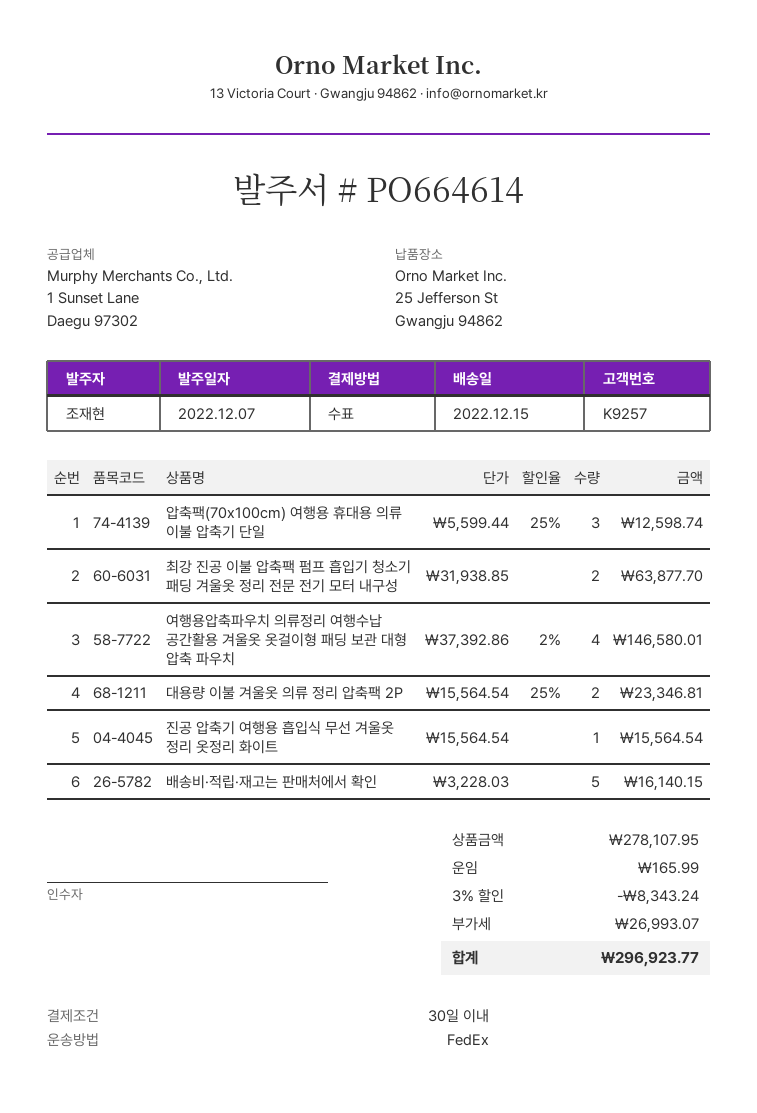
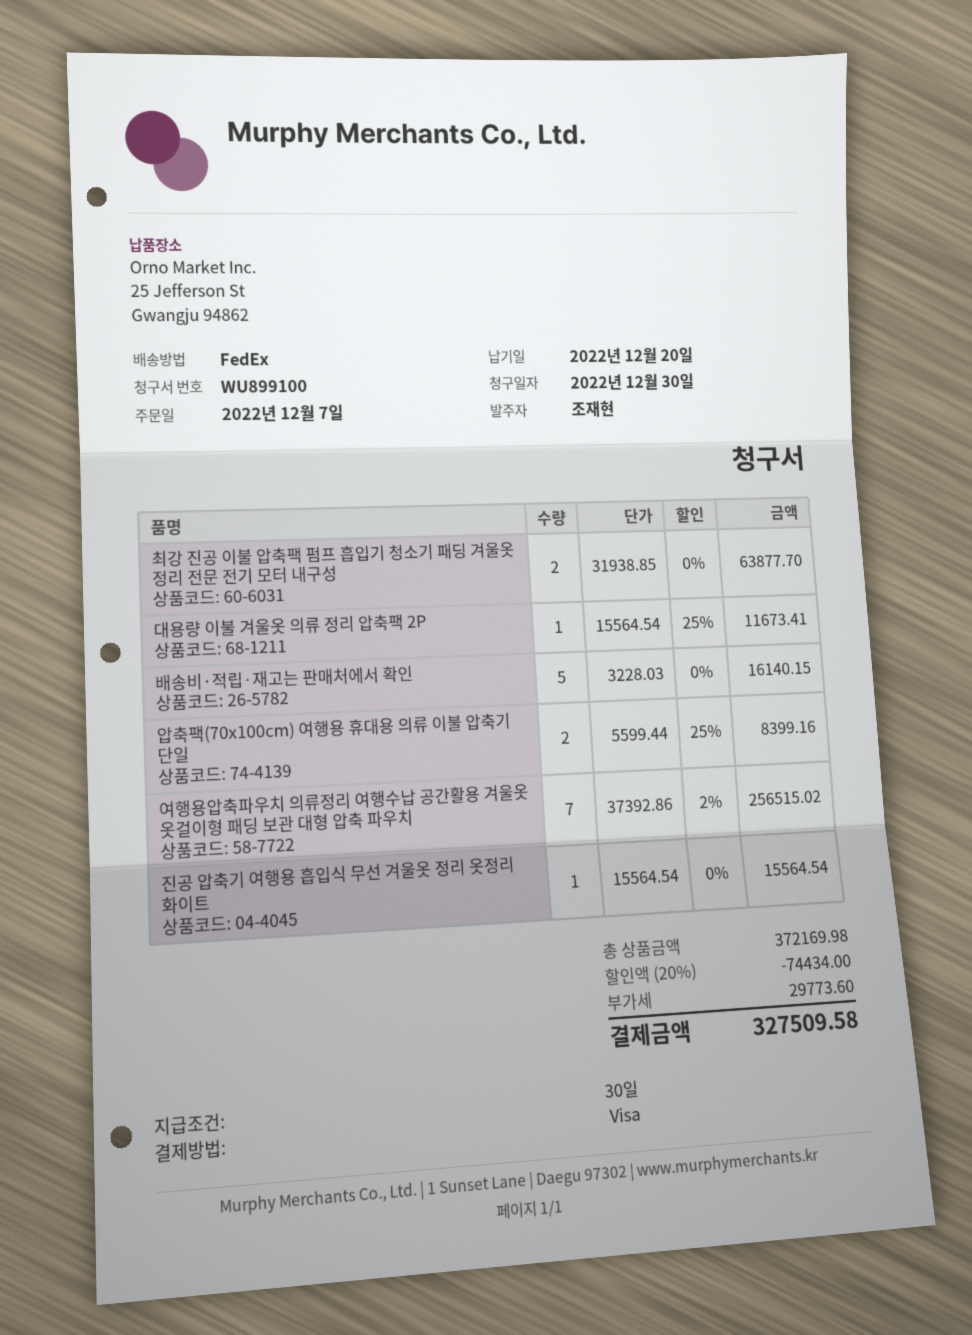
delivery date: 2022-12-15 -> 2022-12-20
payment method: cheque -> Visa
압축팩(70x100cm) 여행용 휴대용 의류 이불 압축기 단일: 3 x 5599.44 - 25% = 12598.74 -> 2 x 5599.44 - 25% = 8399.16
여행용압축파우치 의류정리 여행수납 공간활용 겨울옷 옷걸이형 패딩 보관 대형 압축 파우치: 4 x 37392.86 - 2% = 146580.01 -> 7 x 37392.86 - 2% = 256515.02
대용량 이불 겨울옷 의류 정리 압축팩 2P: 2 x 15564.54 - 25% = 23346.81 -> 1 x 15564.54 - 25% = 11673.41
subtotal: 278107.95 -> 372169.98
discount: 3% = 8343.24 -> 20% = 74434.00
shipping: 165.99 -> none
tax: 26993.07 -> 29773.60
total: 296923.77 -> 327509.58

